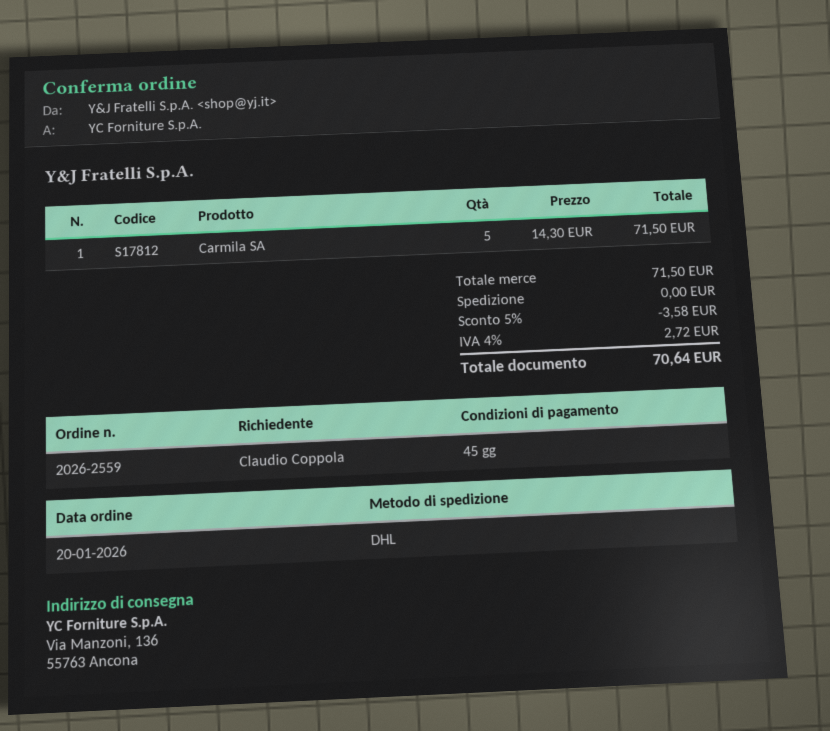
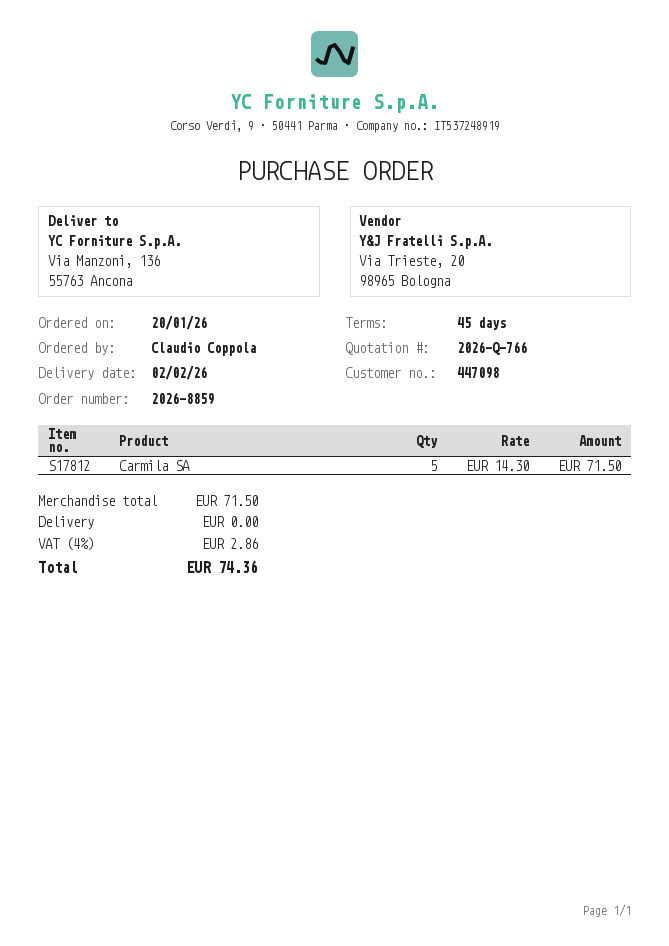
order number: 2026-2559 -> 2026-8859
discount: 5% = 3.58 -> none
tax: 4% = 2.72 -> 4% = 2.86
total: 70.64 -> 74.36

